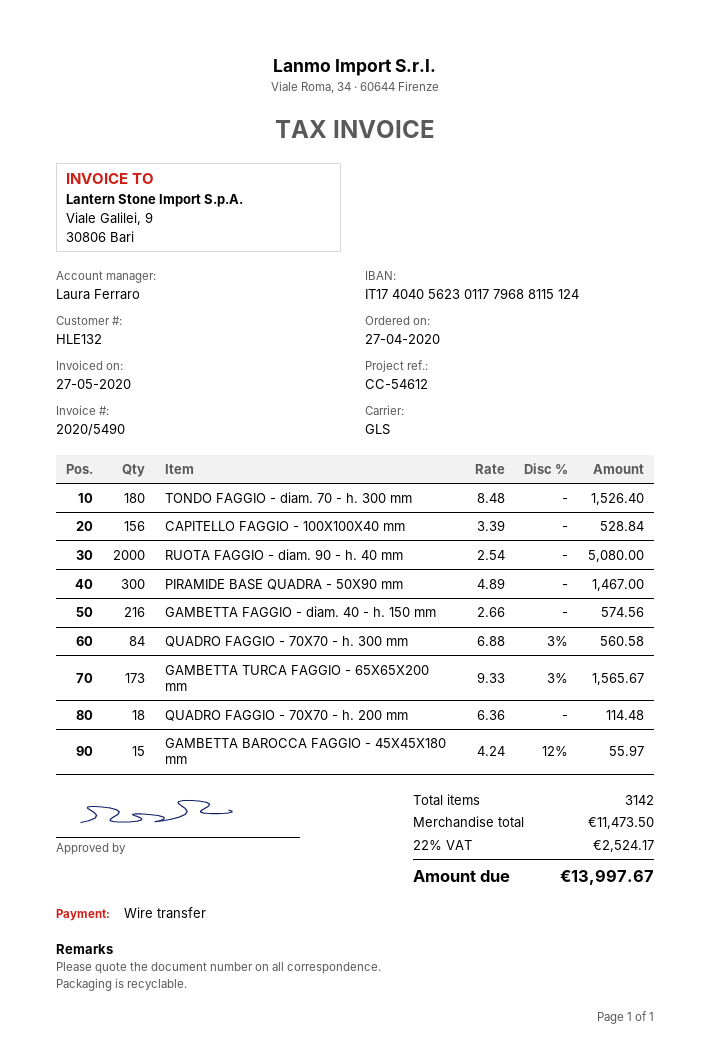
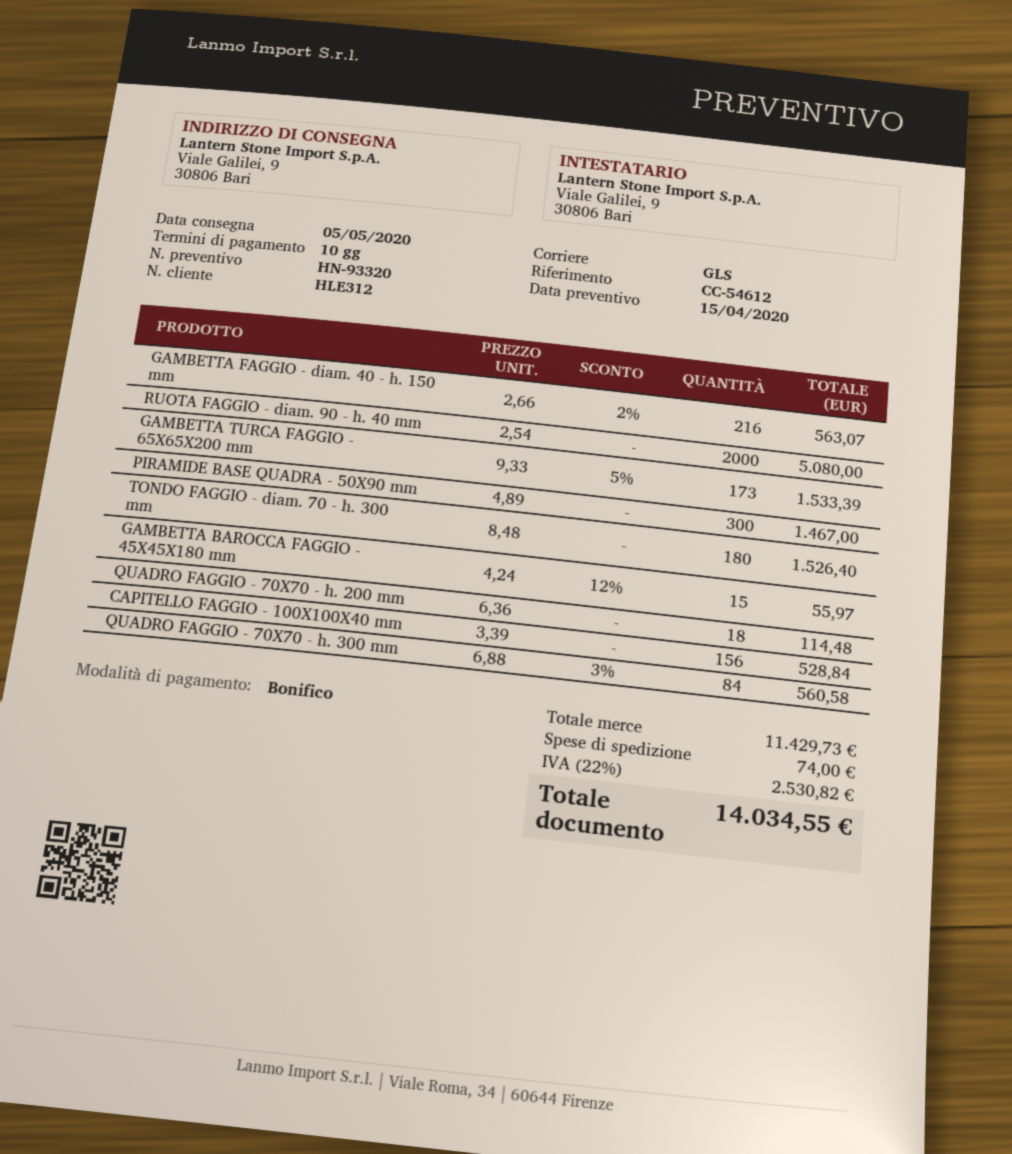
customer number: HLE132 -> HLE312
GAMBETTA FAGGIO - diam. 40 - h. 150 mm: 216 x 2.66 = 574.56 -> 216 x 2.66 - 2% = 563.07
GAMBETTA TURCA FAGGIO - 65X65X200 mm: 173 x 9.33 - 3% = 1565.67 -> 173 x 9.33 - 5% = 1533.39
subtotal: 11473.50 -> 11429.73
shipping: none -> 74.00
tax: 22% = 2524.17 -> 22% = 2530.82
total: 13997.67 -> 14034.55

